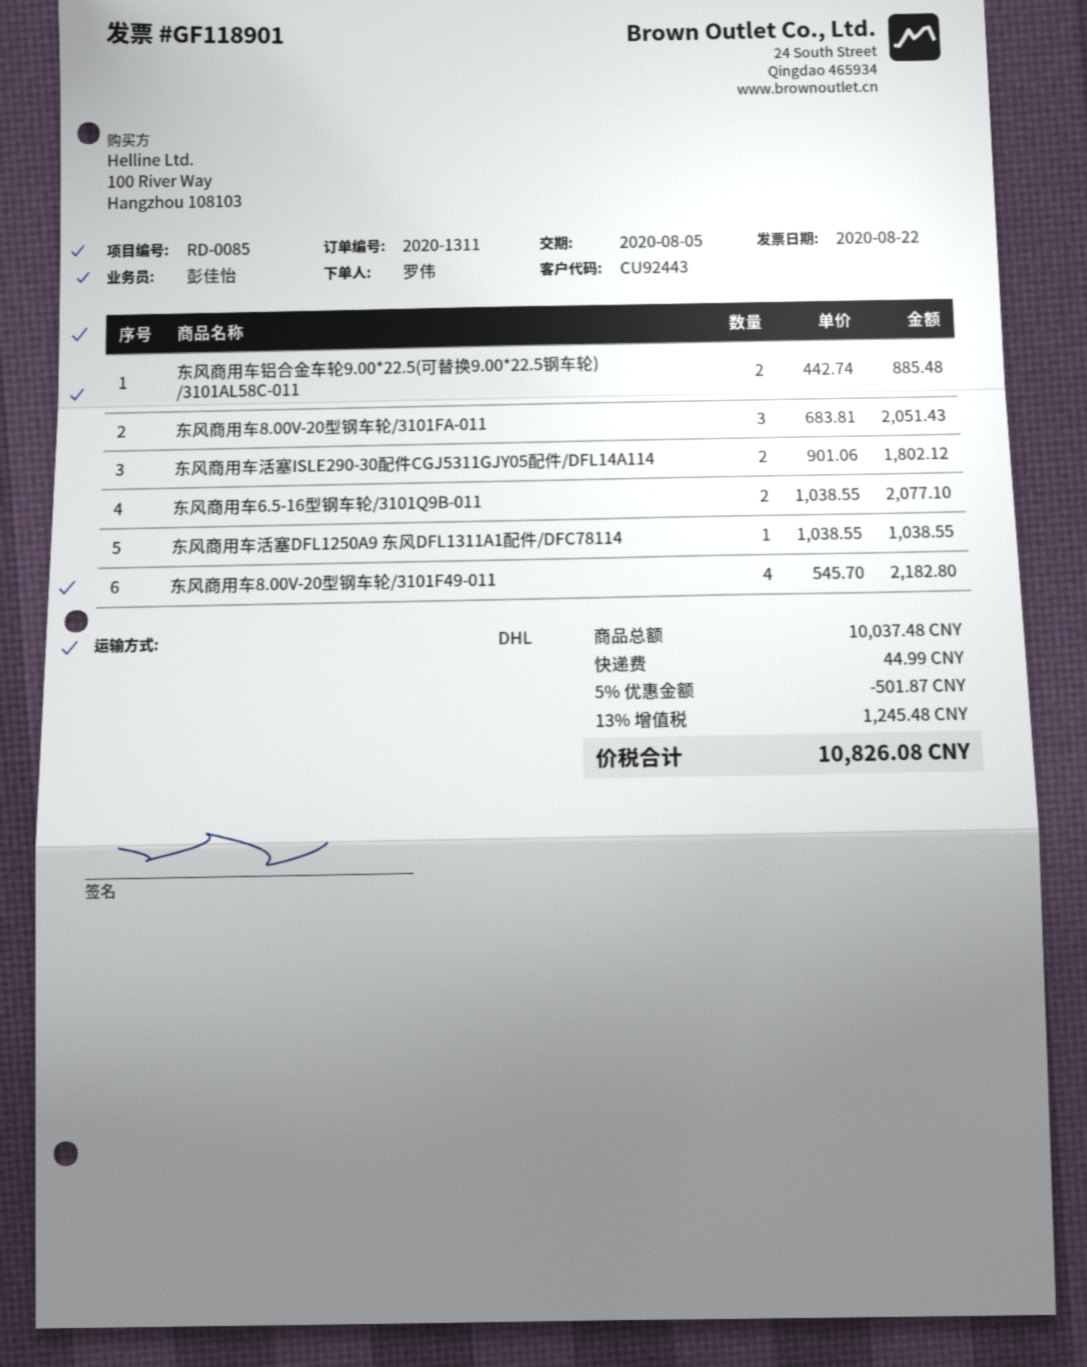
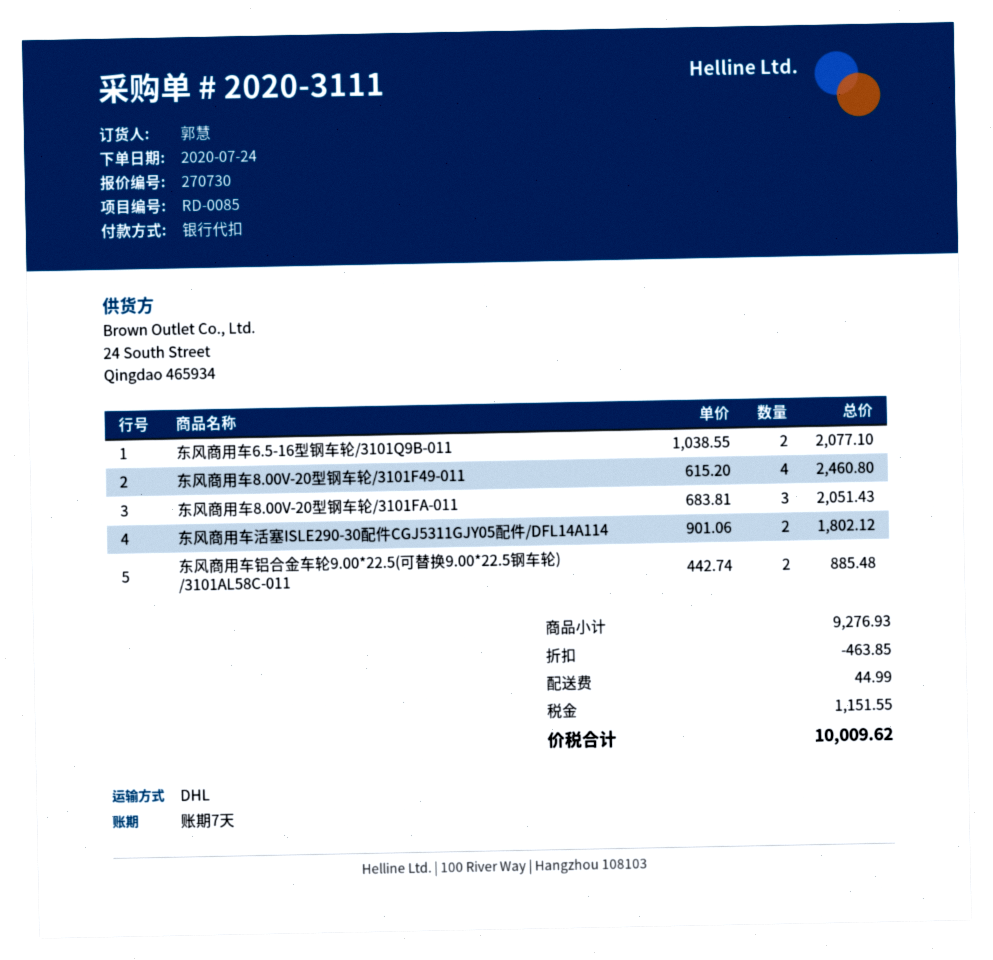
order number: 2020-1311 -> 2020-3111
ordered by: 罗伟 -> 郭慧
东风商用车活塞DFL1250A9 东风DFL1311A1配件/DFC78114: 1 x 1038.55 = 1038.55 -> none
东风商用车8.00V-20型钢车轮/3101F49-011: 4 x 545.70 = 2182.80 -> 4 x 615.20 = 2460.80
subtotal: 10037.48 -> 9276.93
discount: 501.87 -> 463.85
tax: 1245.48 -> 1151.55
total: 10826.08 -> 10009.62

